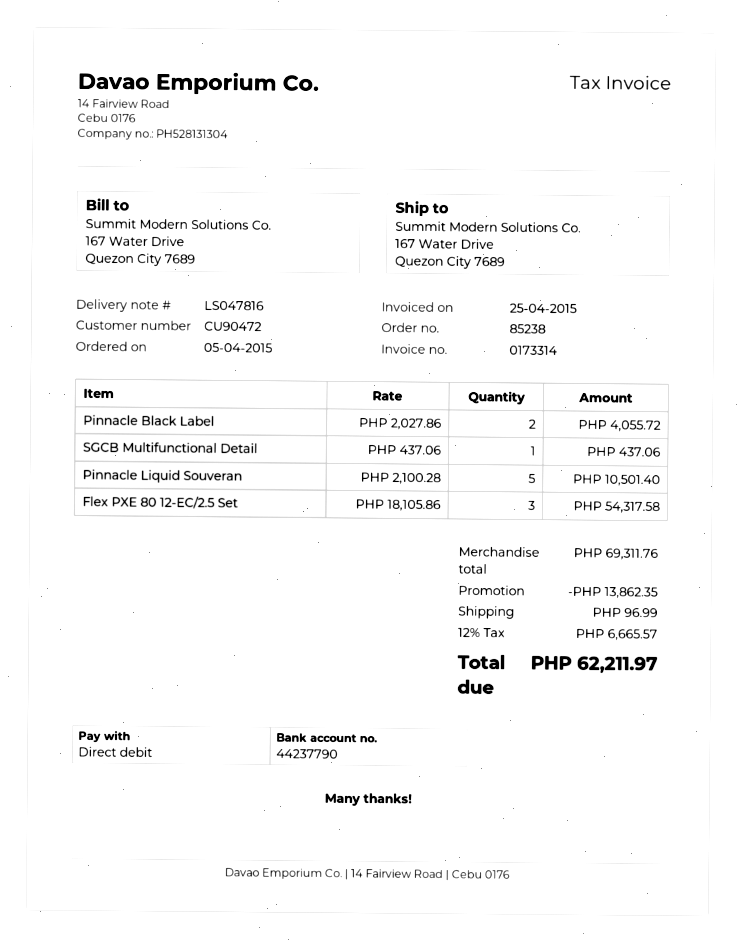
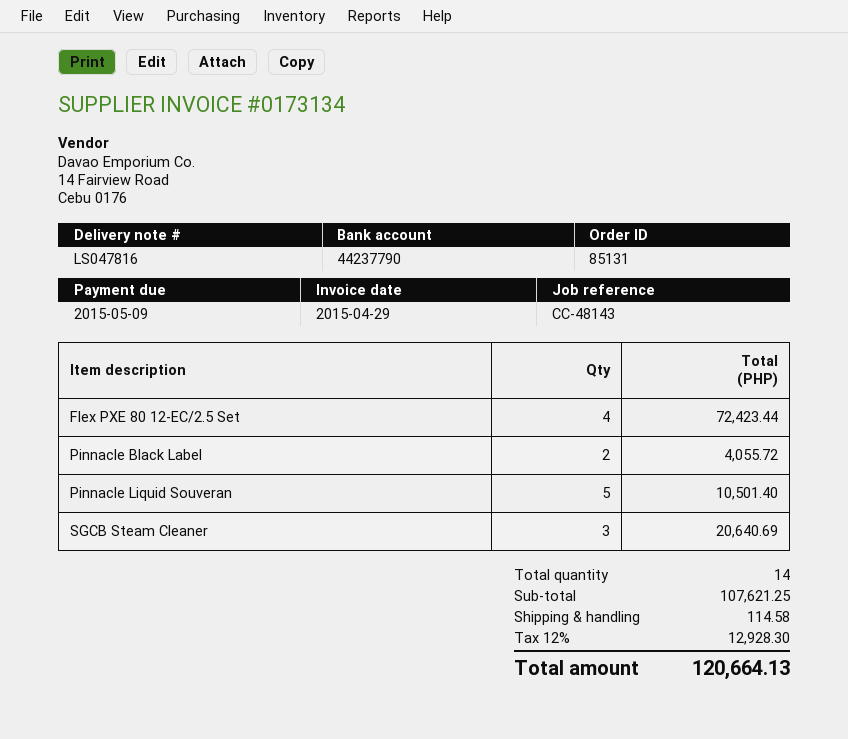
order number: 85238 -> 85131
invoice number: 0173314 -> 0173134
invoice date: 2015-04-25 -> 2015-04-29
SGCB Multifunctional Detail: 1 for 437.06 -> none
Flex PXE 80 12-EC/2.5 Set: 3 for 54317.58 -> 4 for 72423.44
SGCB Steam Cleaner: none -> 3 for 20640.69
subtotal: 69311.76 -> 107621.25
discount: 13862.35 -> none
shipping: 96.99 -> 114.58
tax: 12% = 6665.57 -> 12% = 12928.30
total: 62211.97 -> 120664.13

